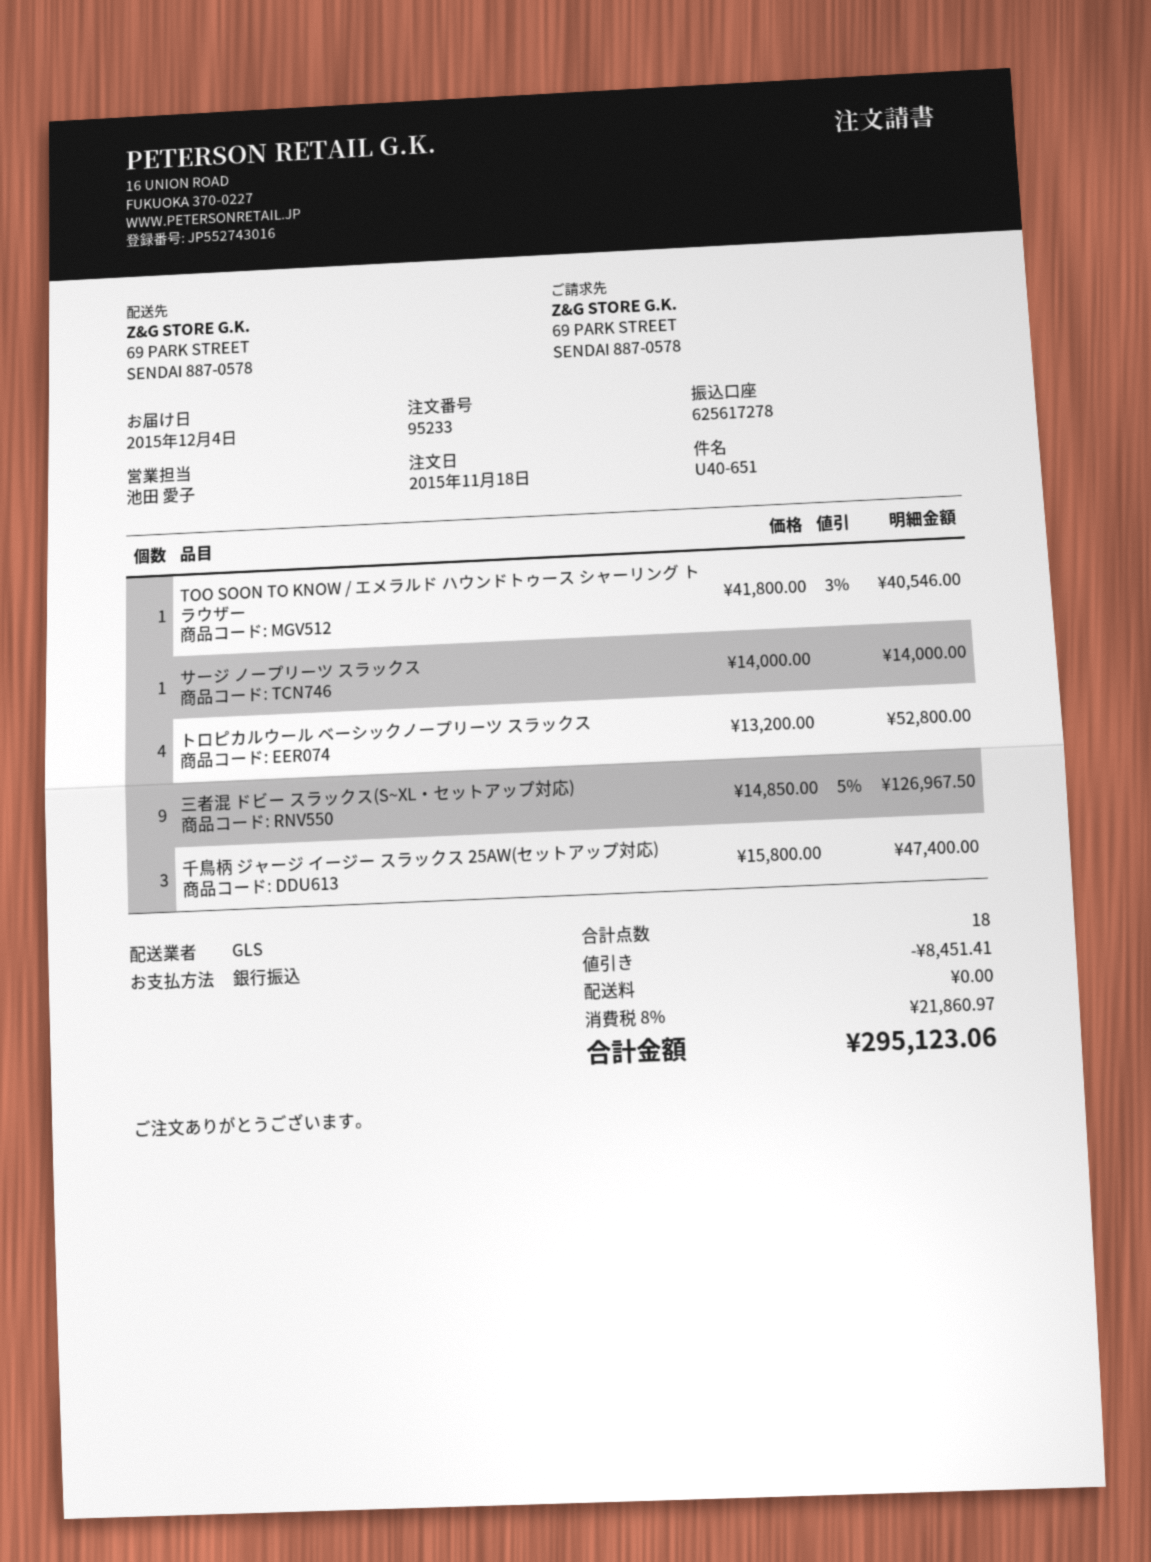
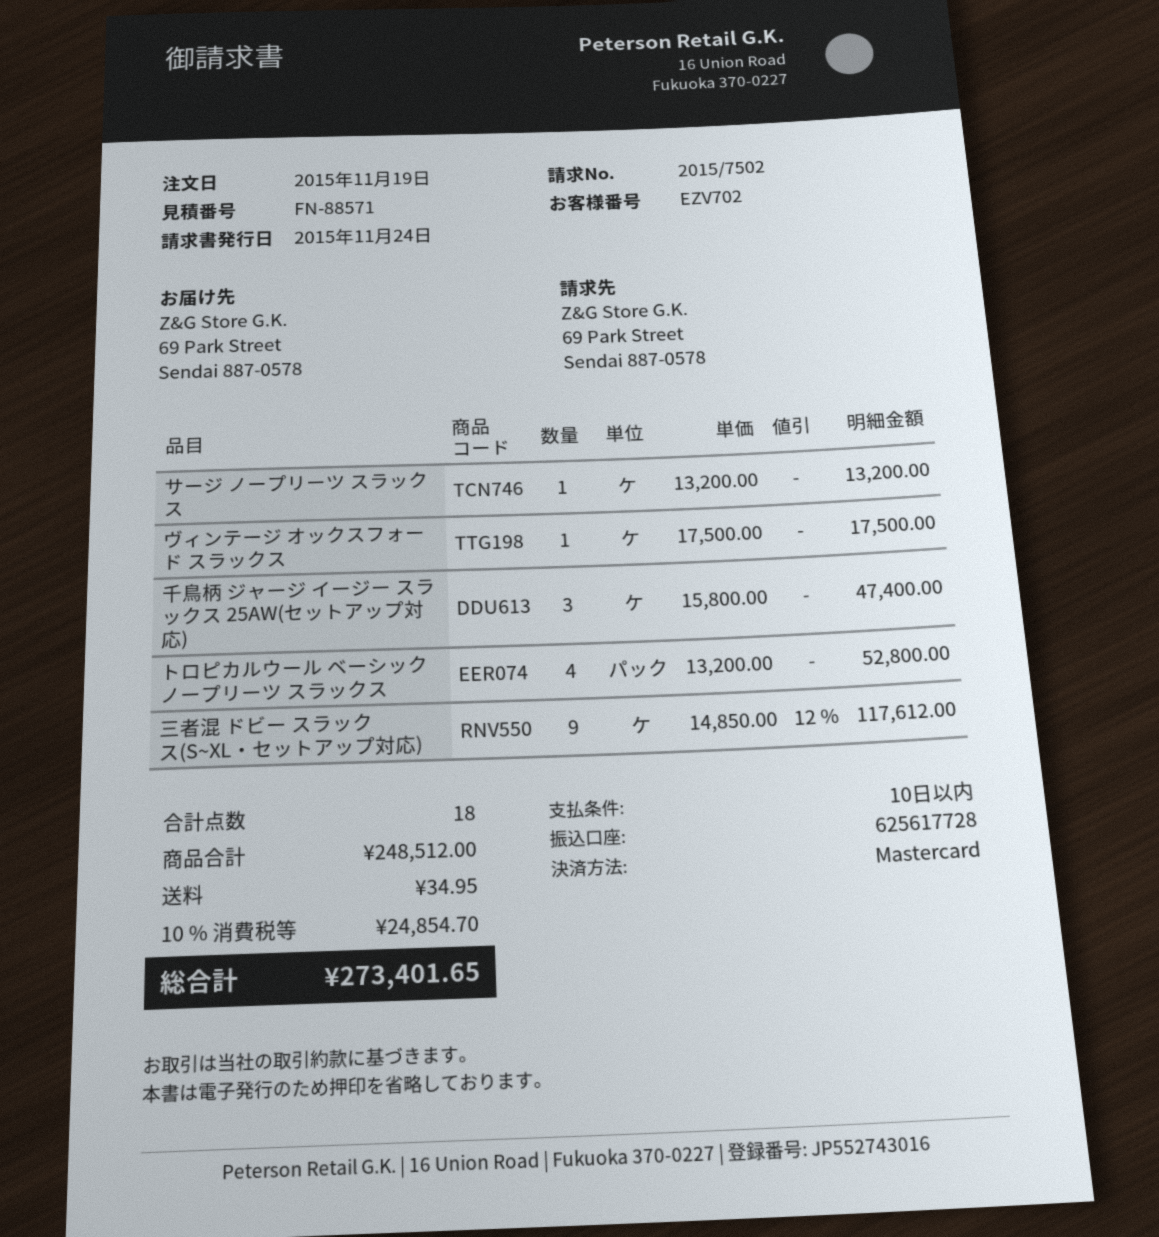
order date: 2015-11-18 -> 2015-11-19
payment method: bank transfer -> Mastercard
bank account: 625617278 -> 625617728
TOO SOON TO KNOW / エメラルド ハウンドトゥース シャーリング トラウザー: 1 x 41800.00 - 3% = 40546.00 -> none
サージ ノープリーツ スラックス: 1 x 14000.00 = 14000.00 -> 1 x 13200.00 = 13200.00
三者混 ドビー スラックス(S~XL・セットアップ対応): 9 x 14850.00 - 5% = 126967.50 -> 9 x 14850.00 - 12% = 117612.00
ヴィンテージ オックスフォード スラックス: none -> 1 x 17500.00 = 17500.00
discount: 8451.41 -> none
shipping: 0.00 -> 34.95
tax: 8% = 21860.97 -> 10% = 24854.70
total: 295123.06 -> 273401.65

